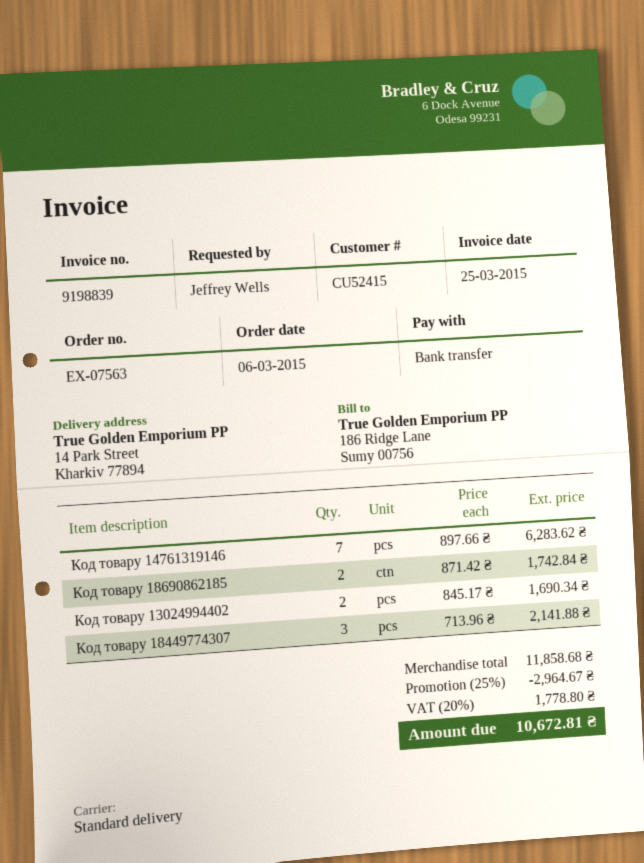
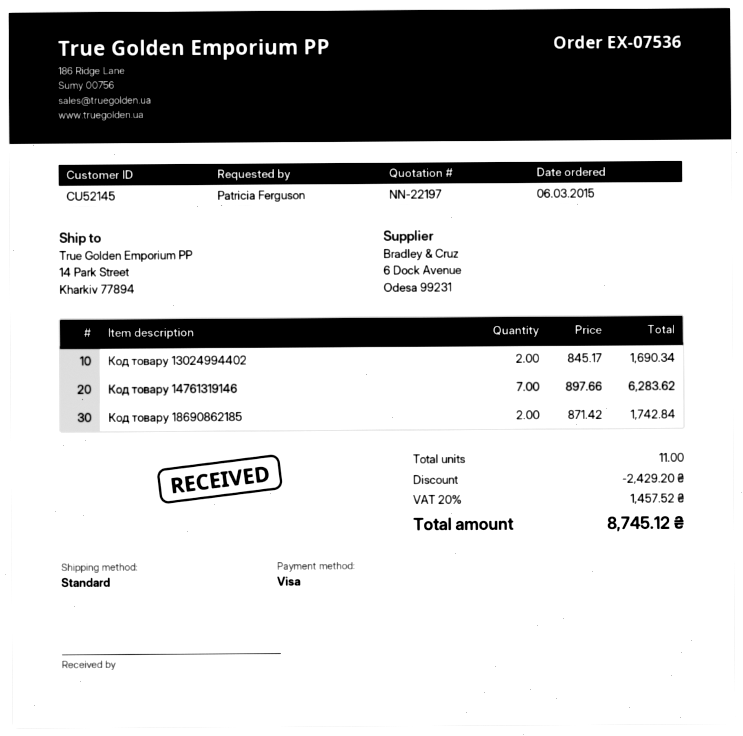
order number: EX-07563 -> EX-07536
customer number: CU52415 -> CU52145
ordered by: Jeffrey Wells -> Patricia Ferguson
payment method: bank transfer -> Visa
Код товару 18449774307: 3 x 713.96 = 2141.88 -> none
discount: 2964.67 -> 2429.20
tax: 20% = 1778.80 -> 20% = 1457.52
total: 10672.81 -> 8745.12

